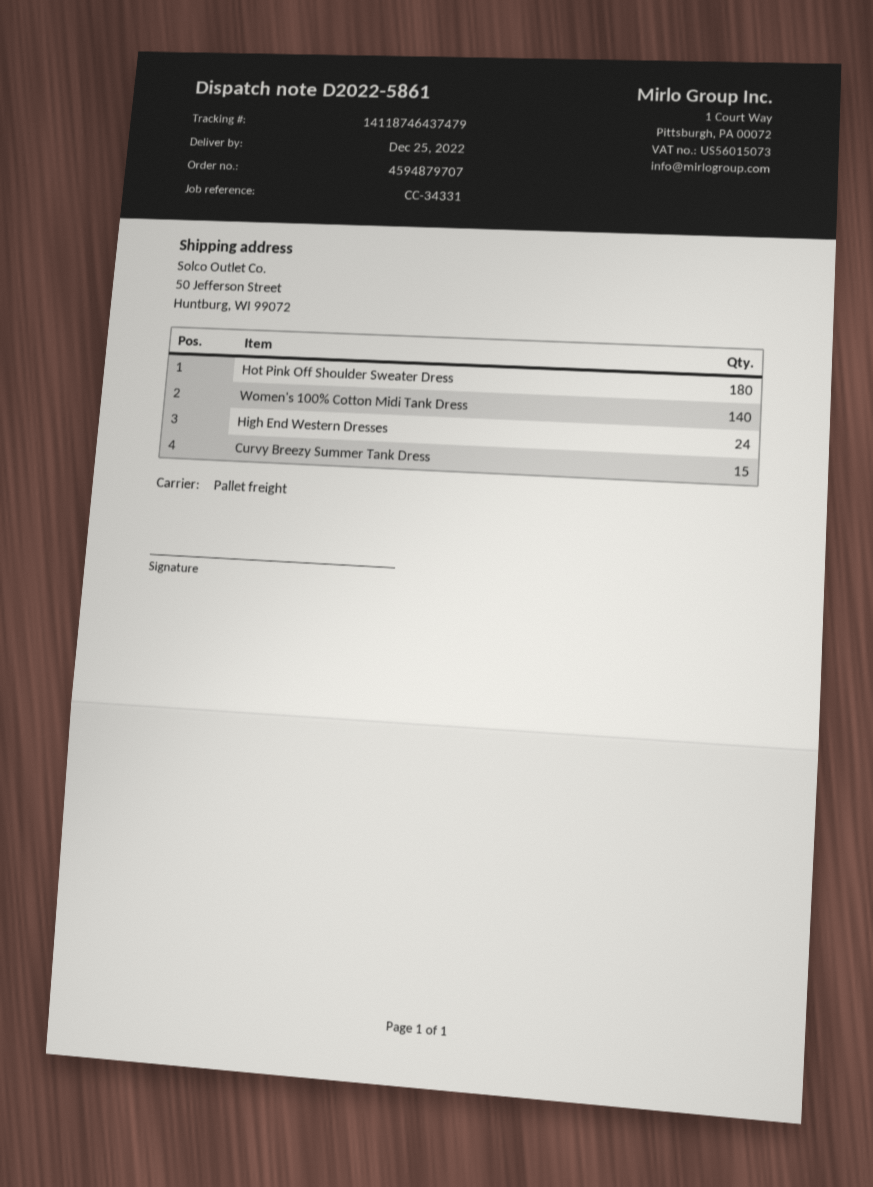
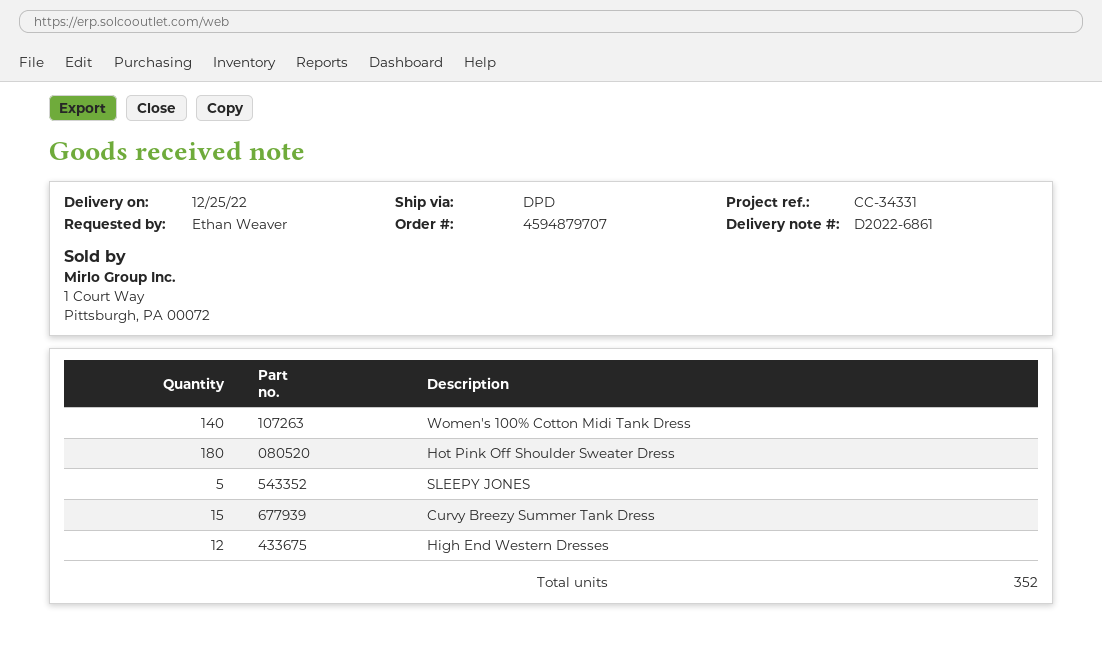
delivery note number: D2022-5861 -> D2022-6861
shipping method: pallet freight -> DPD
High End Western Dresses: 24 -> 12
SLEEPY JONES: none -> 5

